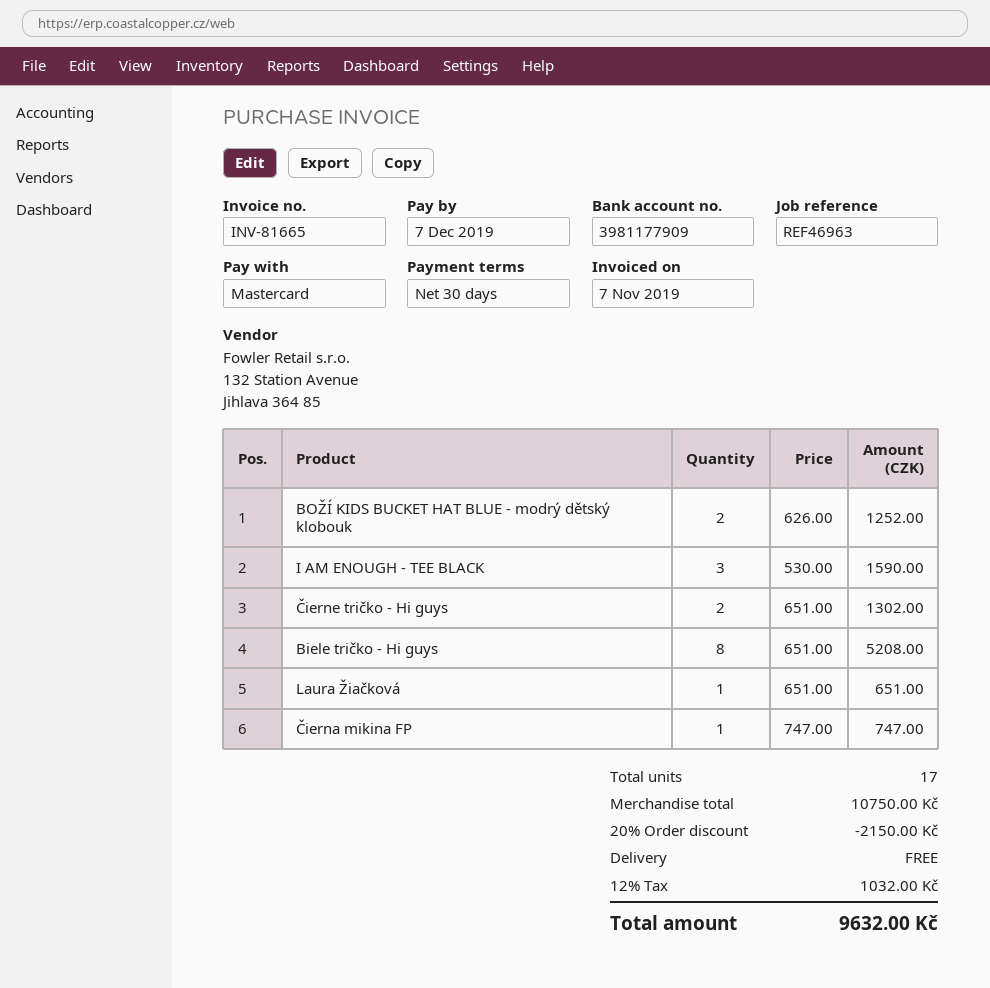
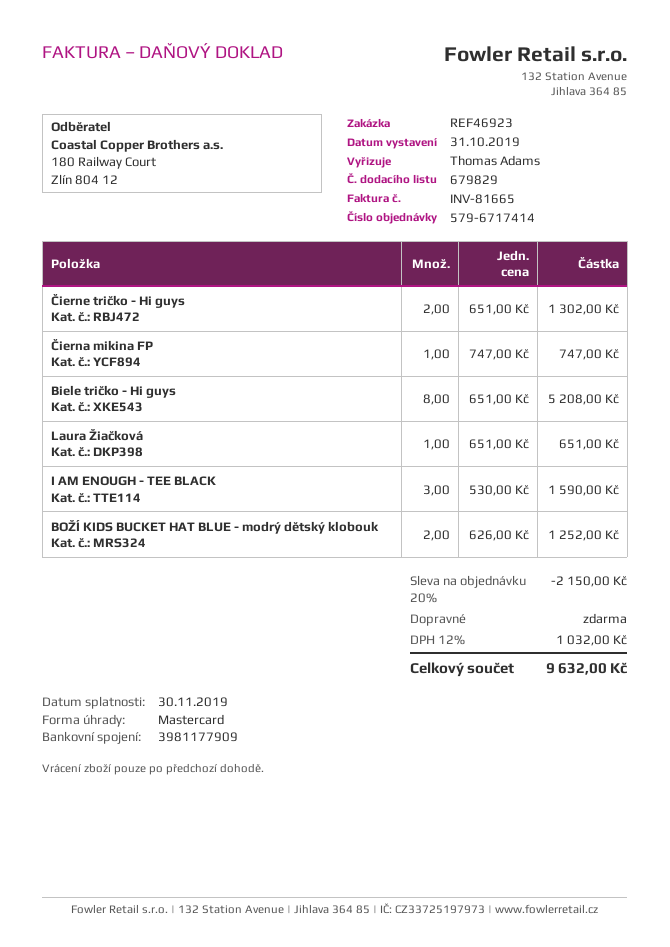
invoice date: 2019-11-07 -> 2019-10-31
due date: 2019-12-07 -> 2019-11-30
reference: REF46963 -> REF46923

